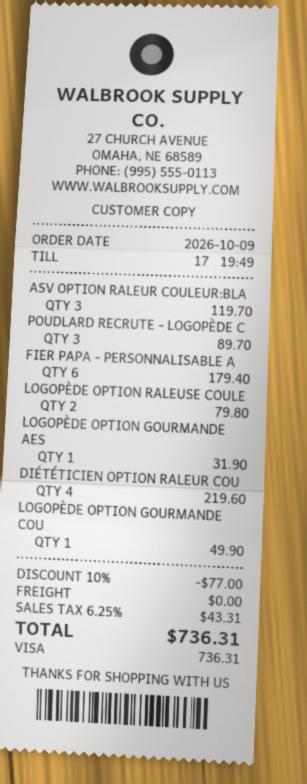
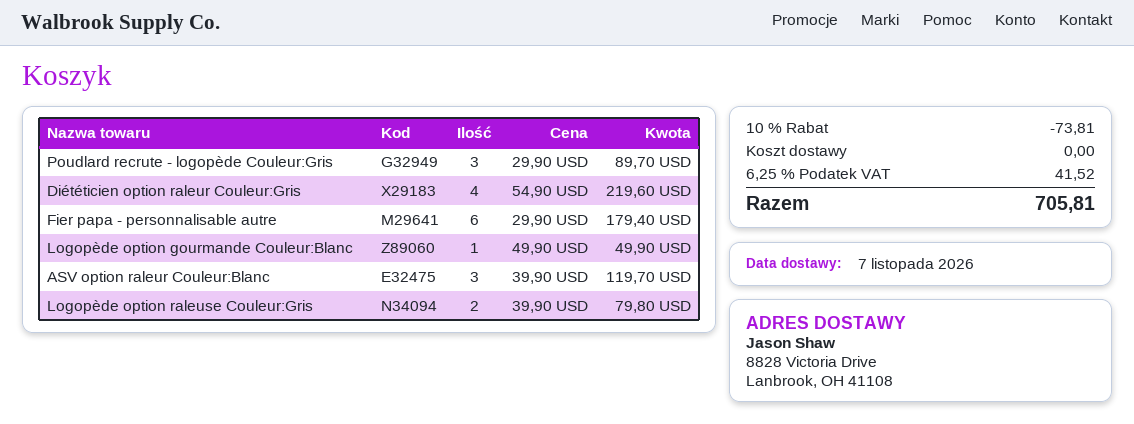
LOGOPÈDE OPTION GOURMANDE AES: 1 for 31.90 -> none
discount: 10% = 77.00 -> 10% = 73.81
tax: 6.25% = 43.31 -> 6.25% = 41.52
total: 736.31 -> 705.81

